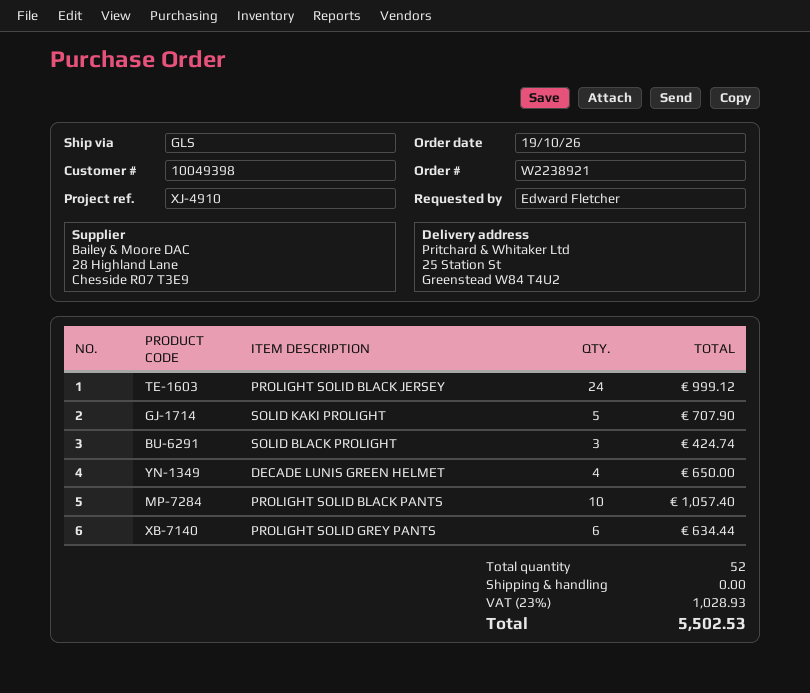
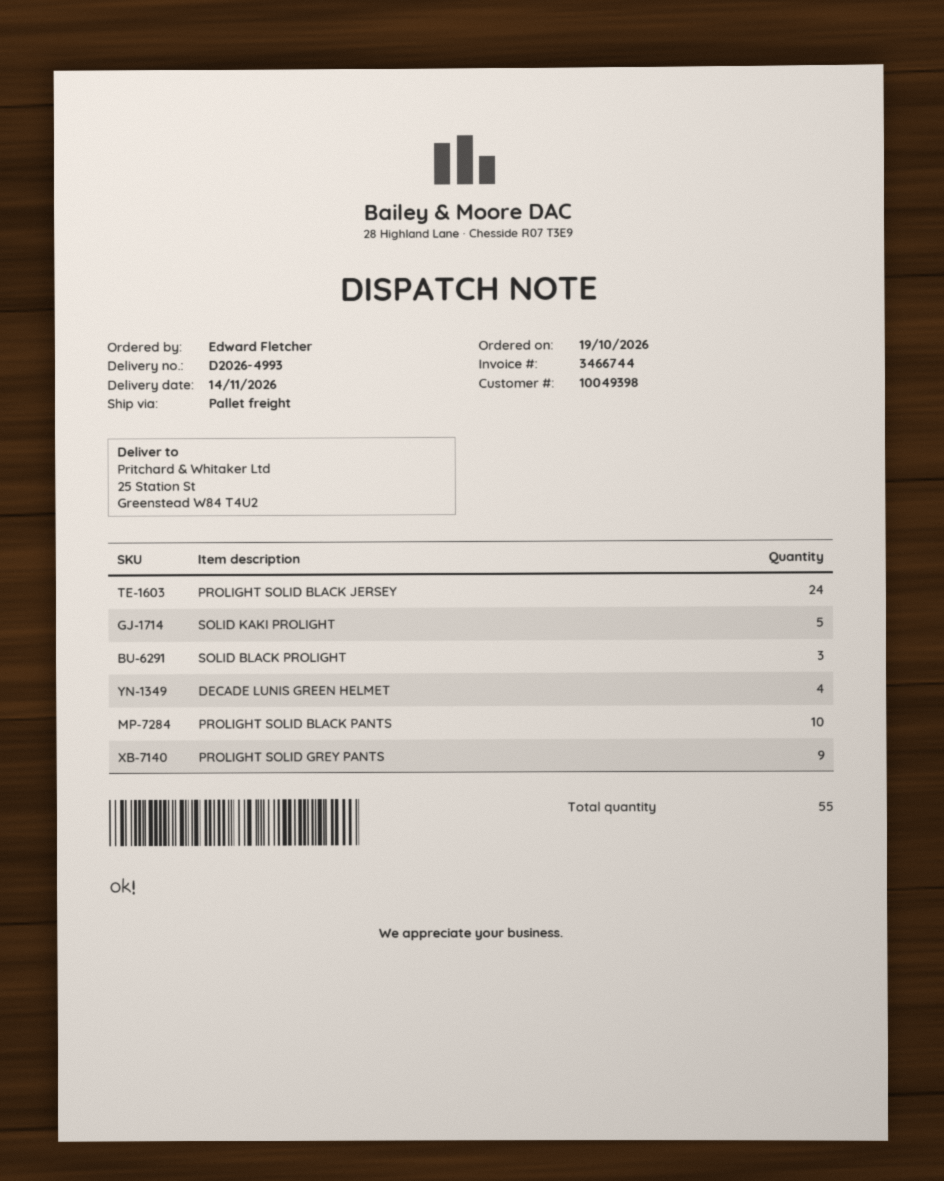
shipping method: GLS -> pallet freight
PROLIGHT SOLID GREY PANTS: 6 -> 9
total quantity: 52 -> 55

